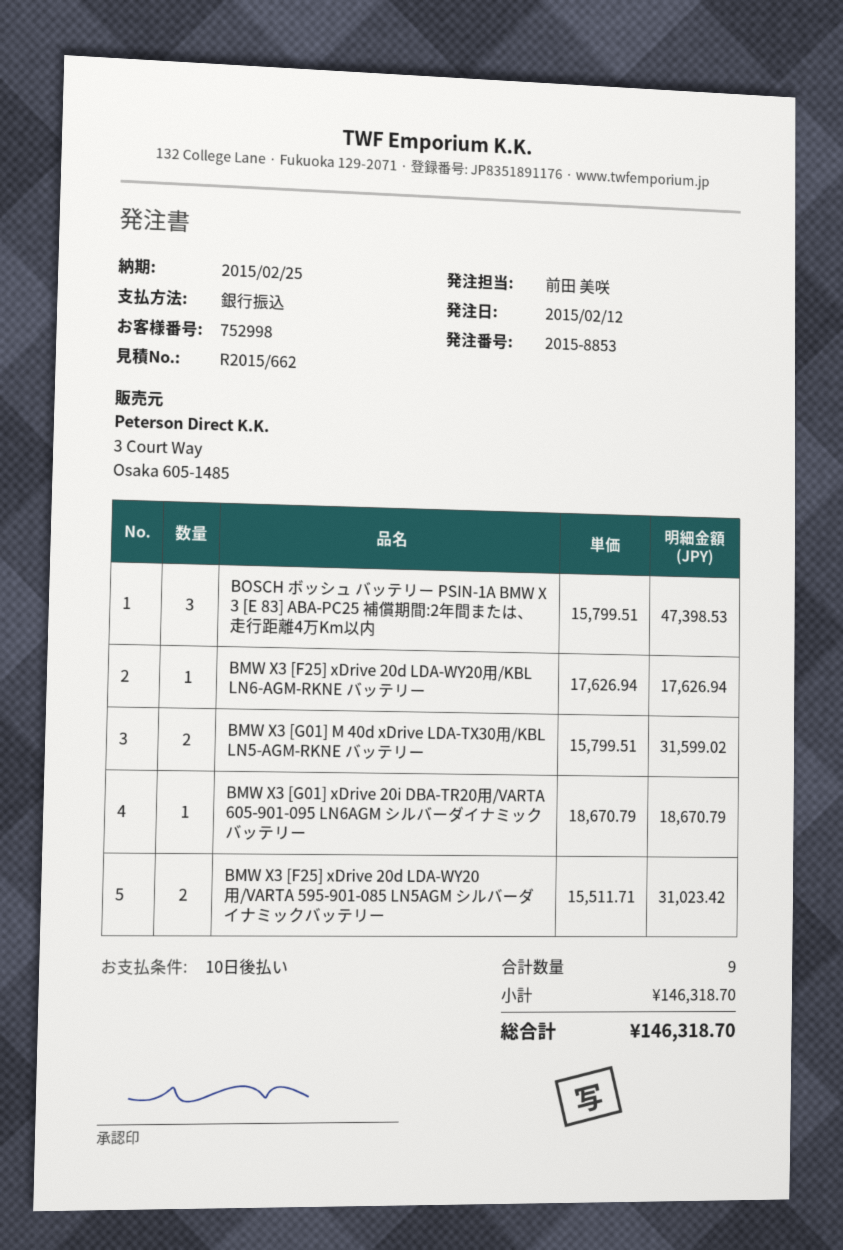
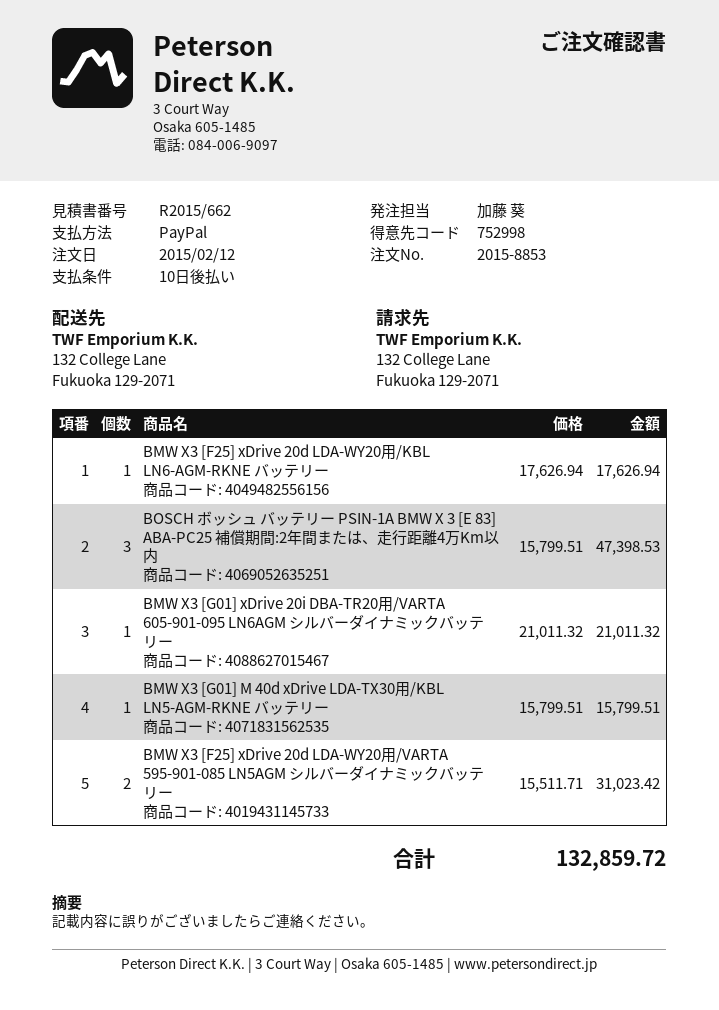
ordered by: 前田 美咲 -> 加藤 葵
payment method: bank transfer -> PayPal
BMW X3 [G01] M 40d xDrive LDA-TX30用/KBL LN5-AGM-RKNE バッテリー: 2 x 15799.51 = 31599.02 -> 1 x 15799.51 = 15799.51
BMW X3 [G01] xDrive 20i DBA-TR20用/VARTA 605-901-095 LN6AGM シルバーダイナミックバッテリー: 1 x 18670.79 = 18670.79 -> 1 x 21011.32 = 21011.32
total: 146318.70 -> 132859.72

